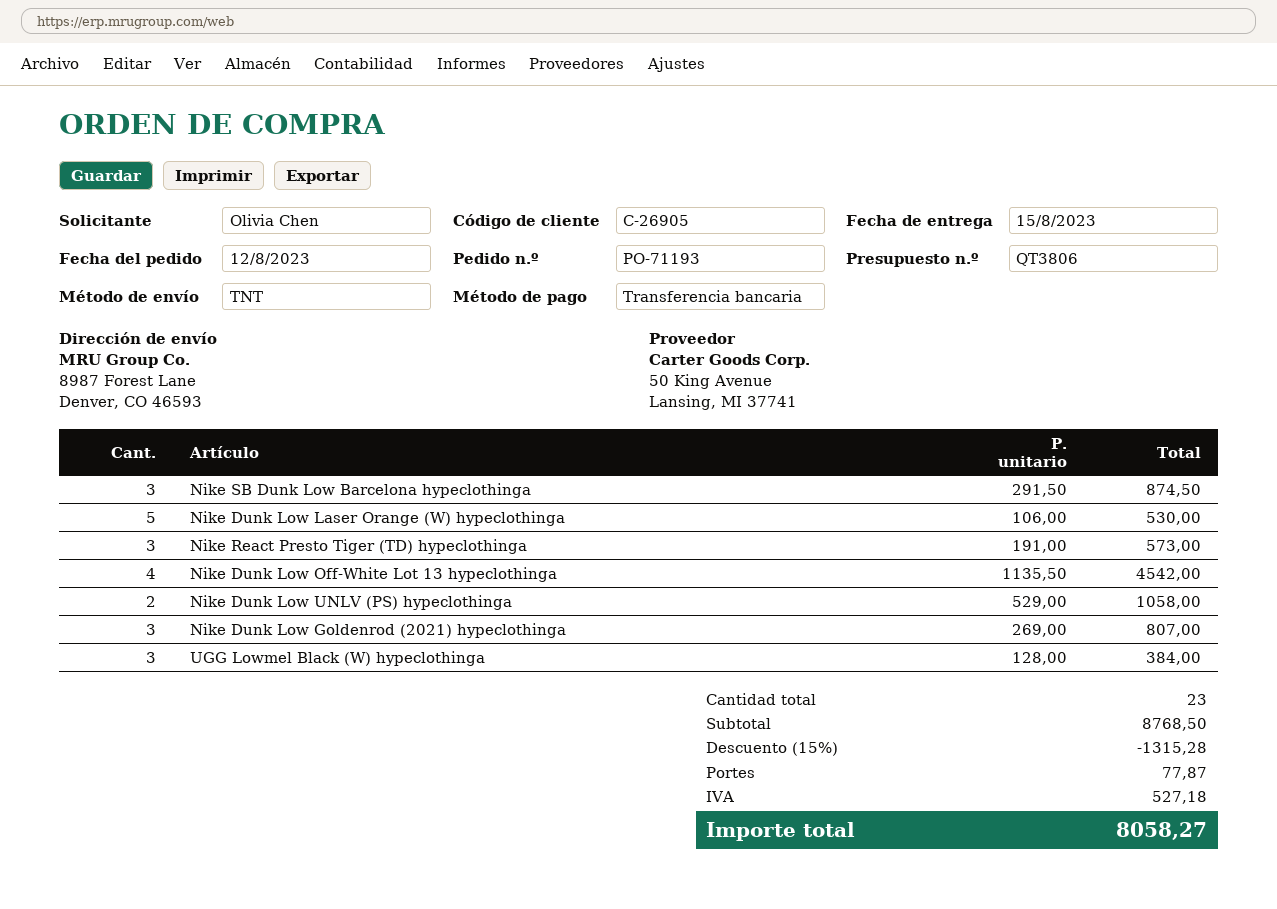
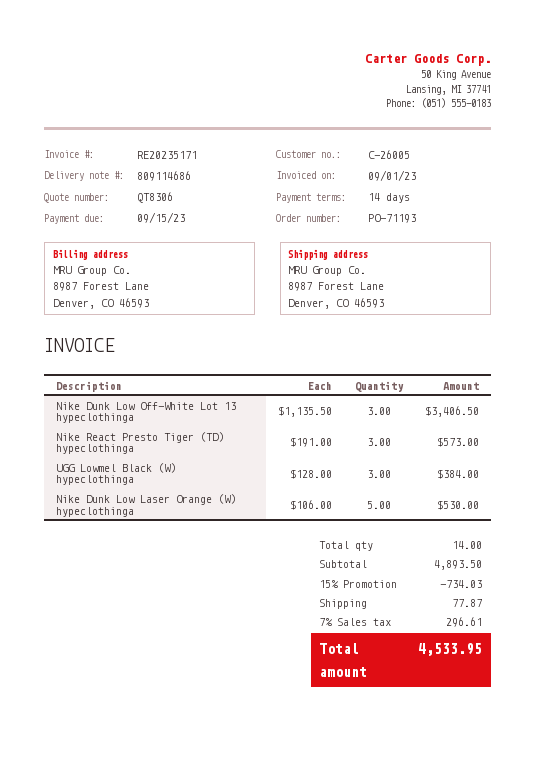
quote number: QT3806 -> QT8306
customer number: C-26905 -> C-26005
Nike SB Dunk Low Barcelona hypeclothinga: 3 x 291.50 = 874.50 -> none
Nike Dunk Low Off-White Lot 13 hypeclothinga: 4 x 1135.50 = 4542.00 -> 3 x 1135.50 = 3406.50
Nike Dunk Low UNLV (PS) hypeclothinga: 2 x 529.00 = 1058.00 -> none
Nike Dunk Low Goldenrod (2021) hypeclothinga: 3 x 269.00 = 807.00 -> none
total quantity: 23 -> 14
subtotal: 8768.50 -> 4893.50
discount: 15% = 1315.28 -> 15% = 734.03
tax: 527.18 -> 296.61
total: 8058.27 -> 4533.95

